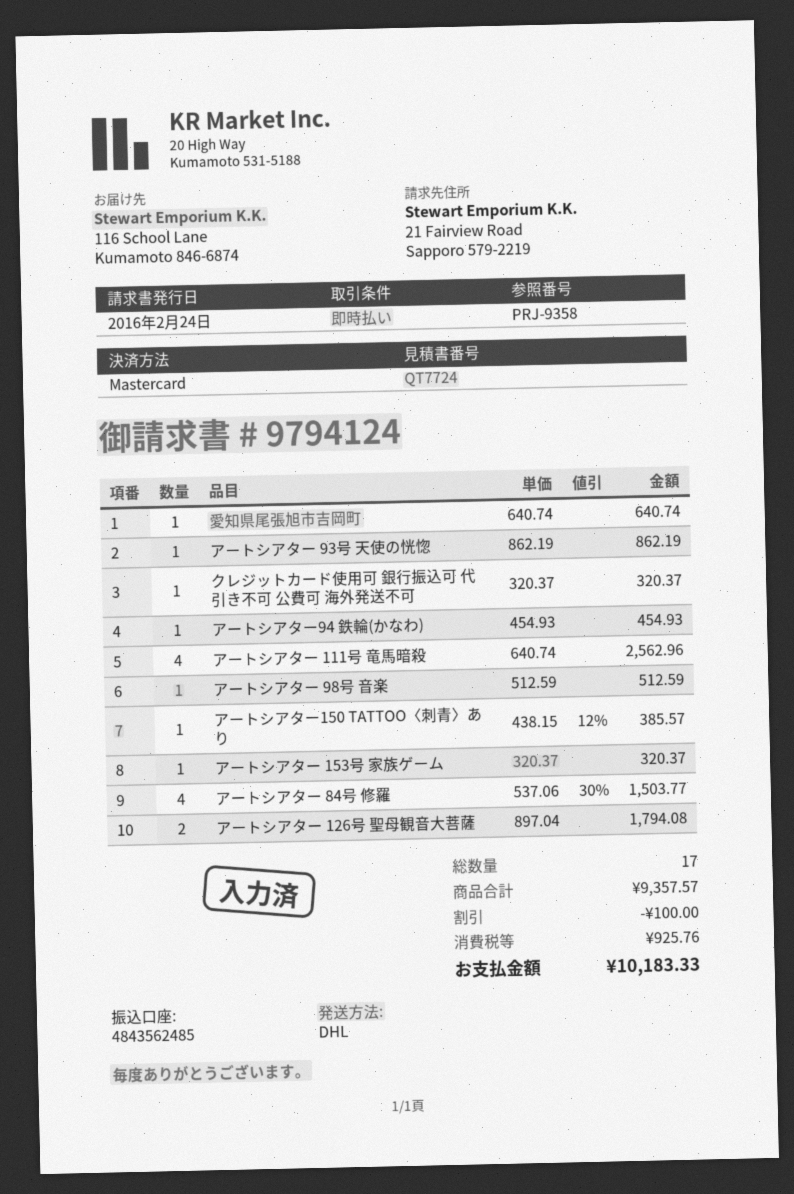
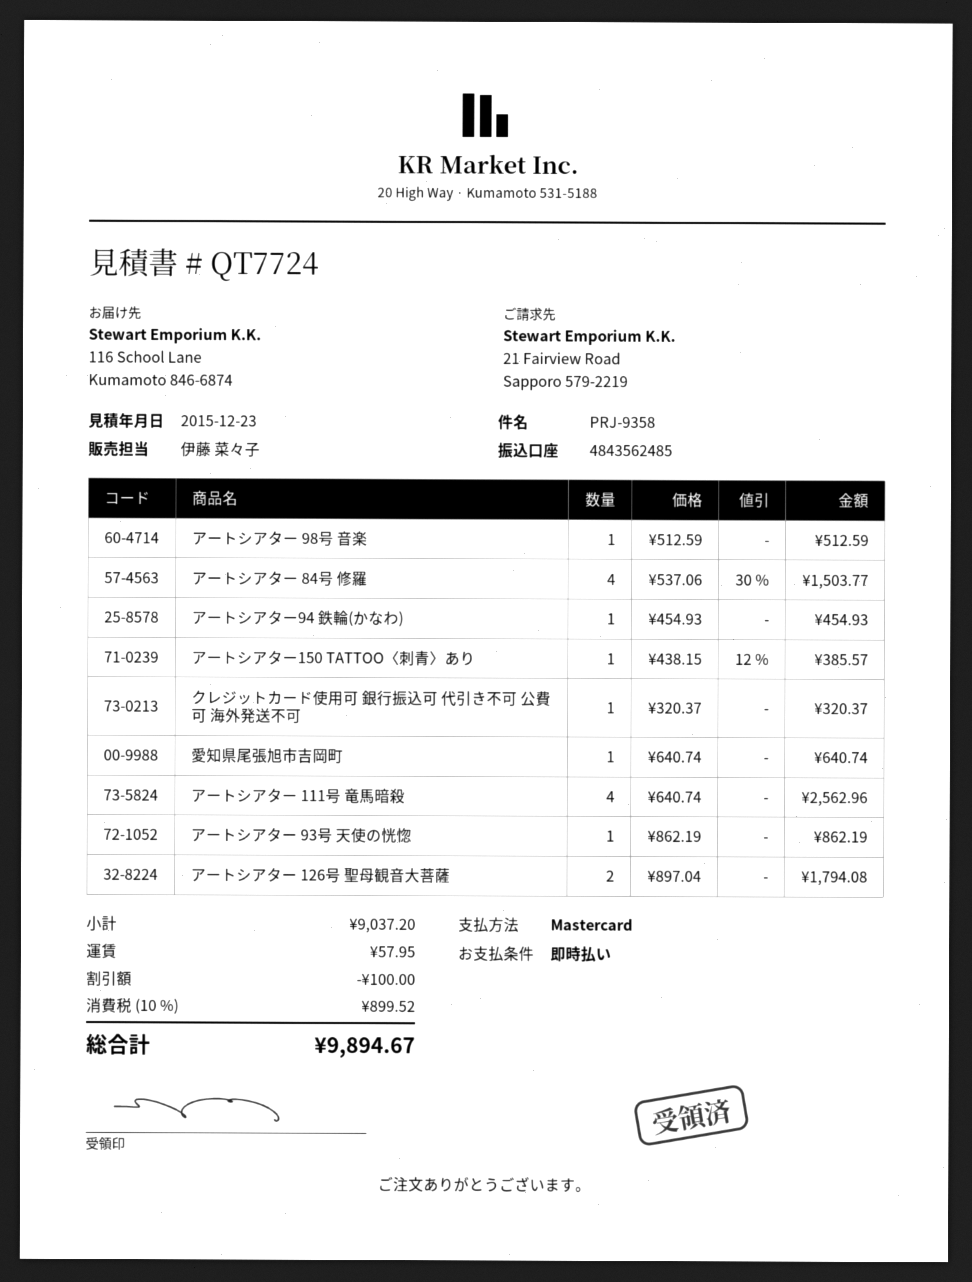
アートシアター 153号 家族ゲーム: 1 x 320.37 = 320.37 -> none
subtotal: 9357.57 -> 9037.20
shipping: none -> 57.95
tax: 925.76 -> 899.52
total: 10183.33 -> 9894.67

